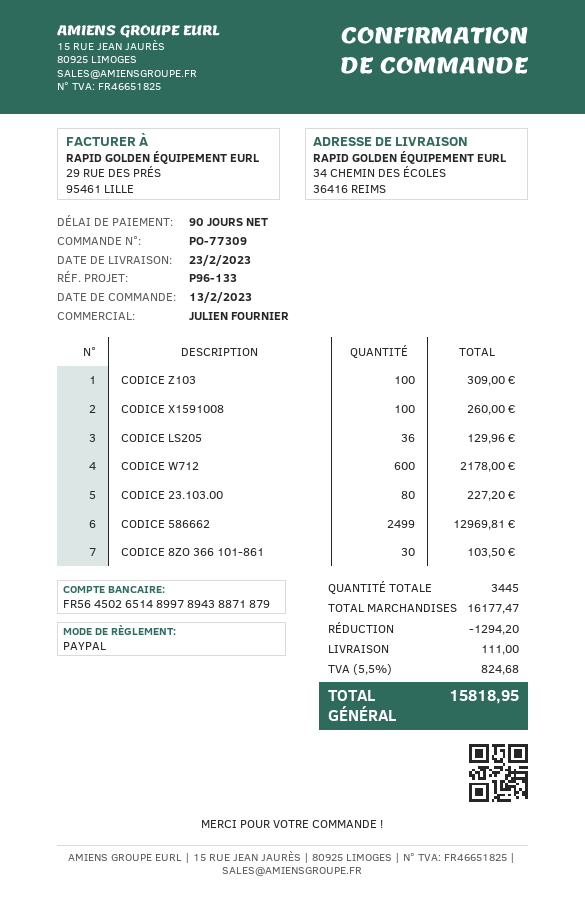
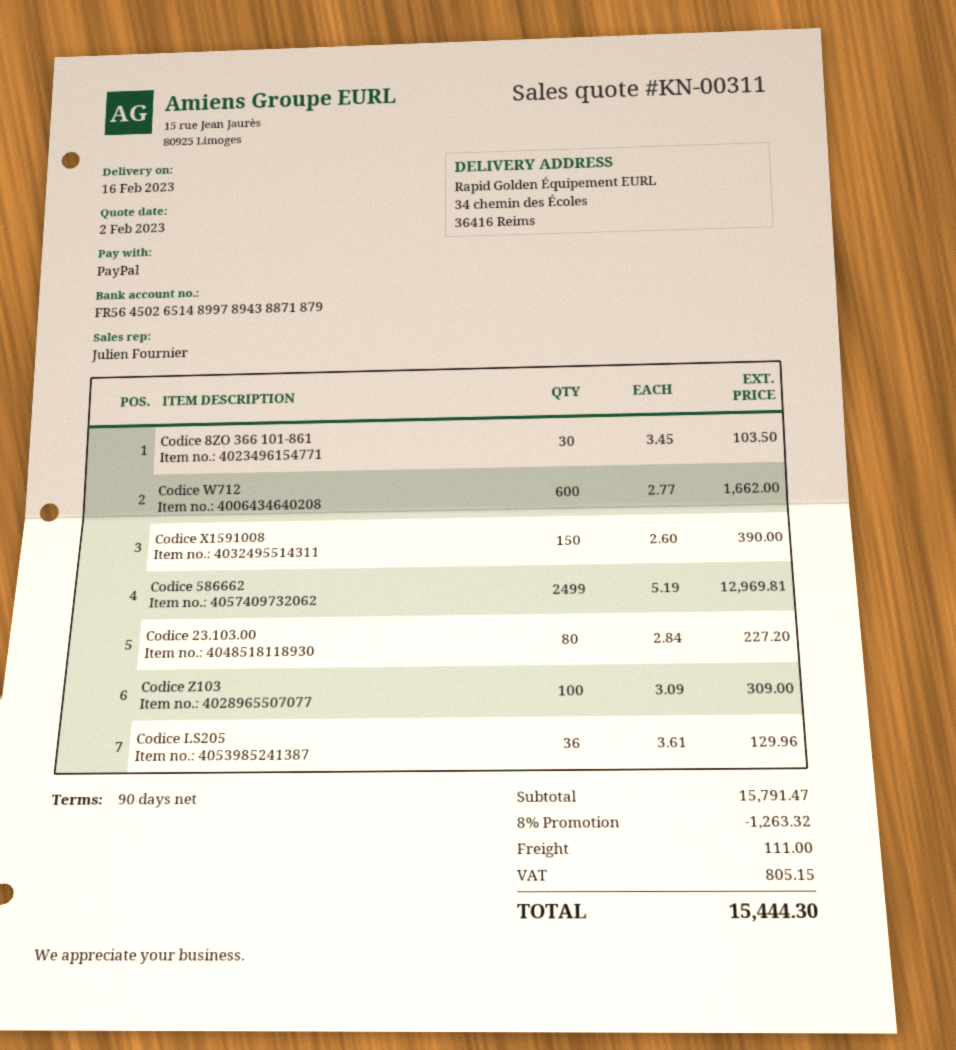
delivery date: 2023-02-23 -> 2023-02-16
CODICE X1591008: 100 for 260.00 -> 150 for 390.00
CODICE W712: 600 for 2178.00 -> 600 for 1662.00
subtotal: 16177.47 -> 15791.47
discount: 1294.20 -> 1263.32
tax: 824.68 -> 805.15
total: 15818.95 -> 15444.30

